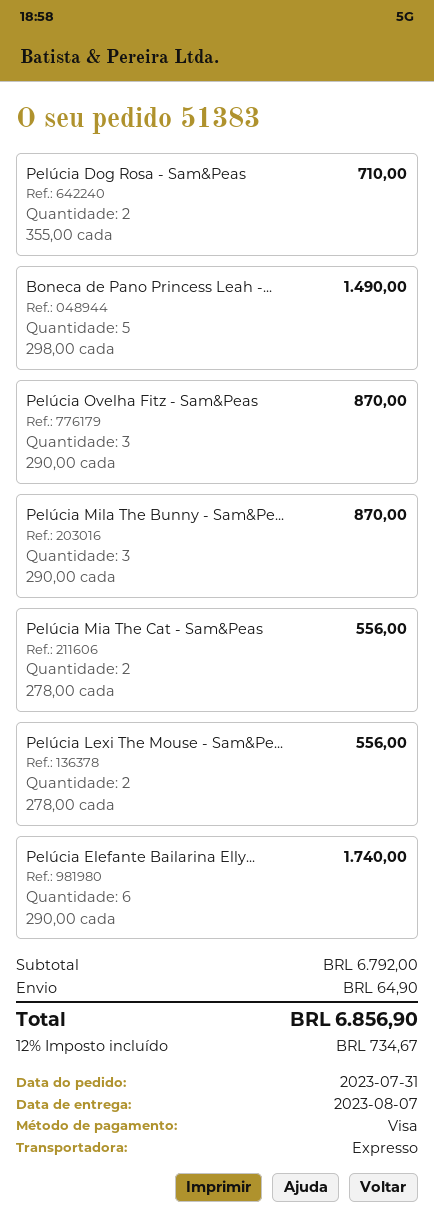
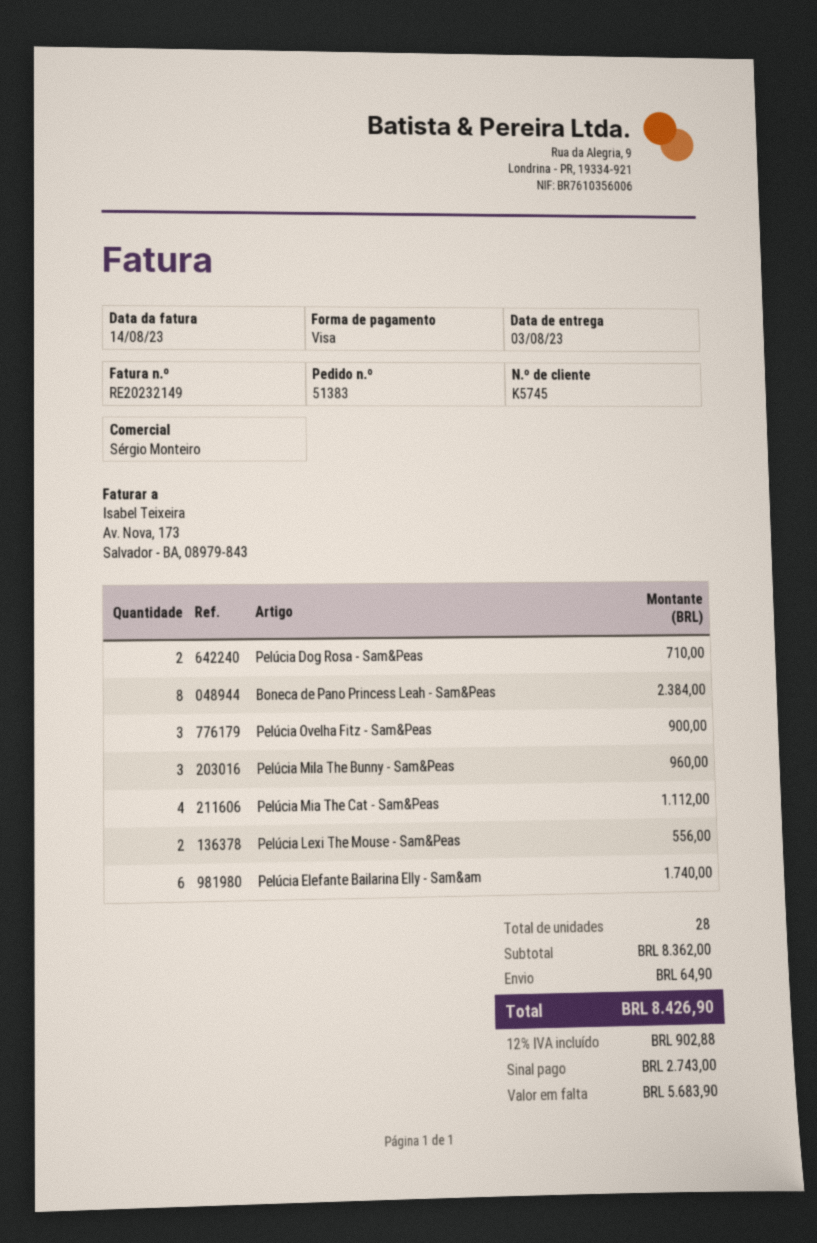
delivery date: 2023-08-07 -> 2023-08-03
Boneca de Pano Princess Leah -...: 5 for 1490.00 -> 8 for 2384.00
Pelúcia Ovelha Fitz - Sam&Peas: 3 for 870.00 -> 3 for 900.00
Pelúcia Mila The Bunny - Sam&Pe...: 3 for 870.00 -> 3 for 960.00
Pelúcia Mia The Cat - Sam&Peas: 2 for 556.00 -> 4 for 1112.00
subtotal: 6792.00 -> 8362.00
tax: 12% = 734.67 -> 12% = 902.88
total: 6856.90 -> 8426.90

